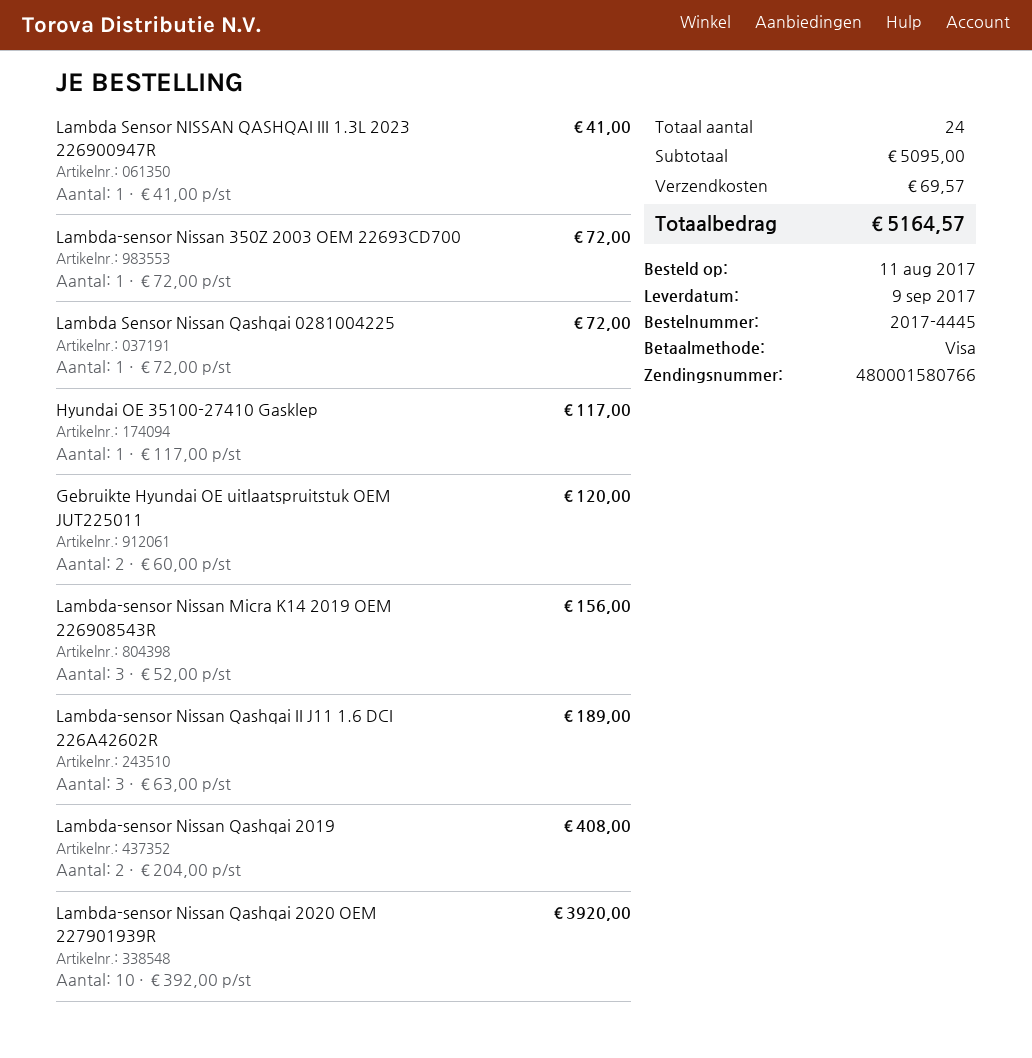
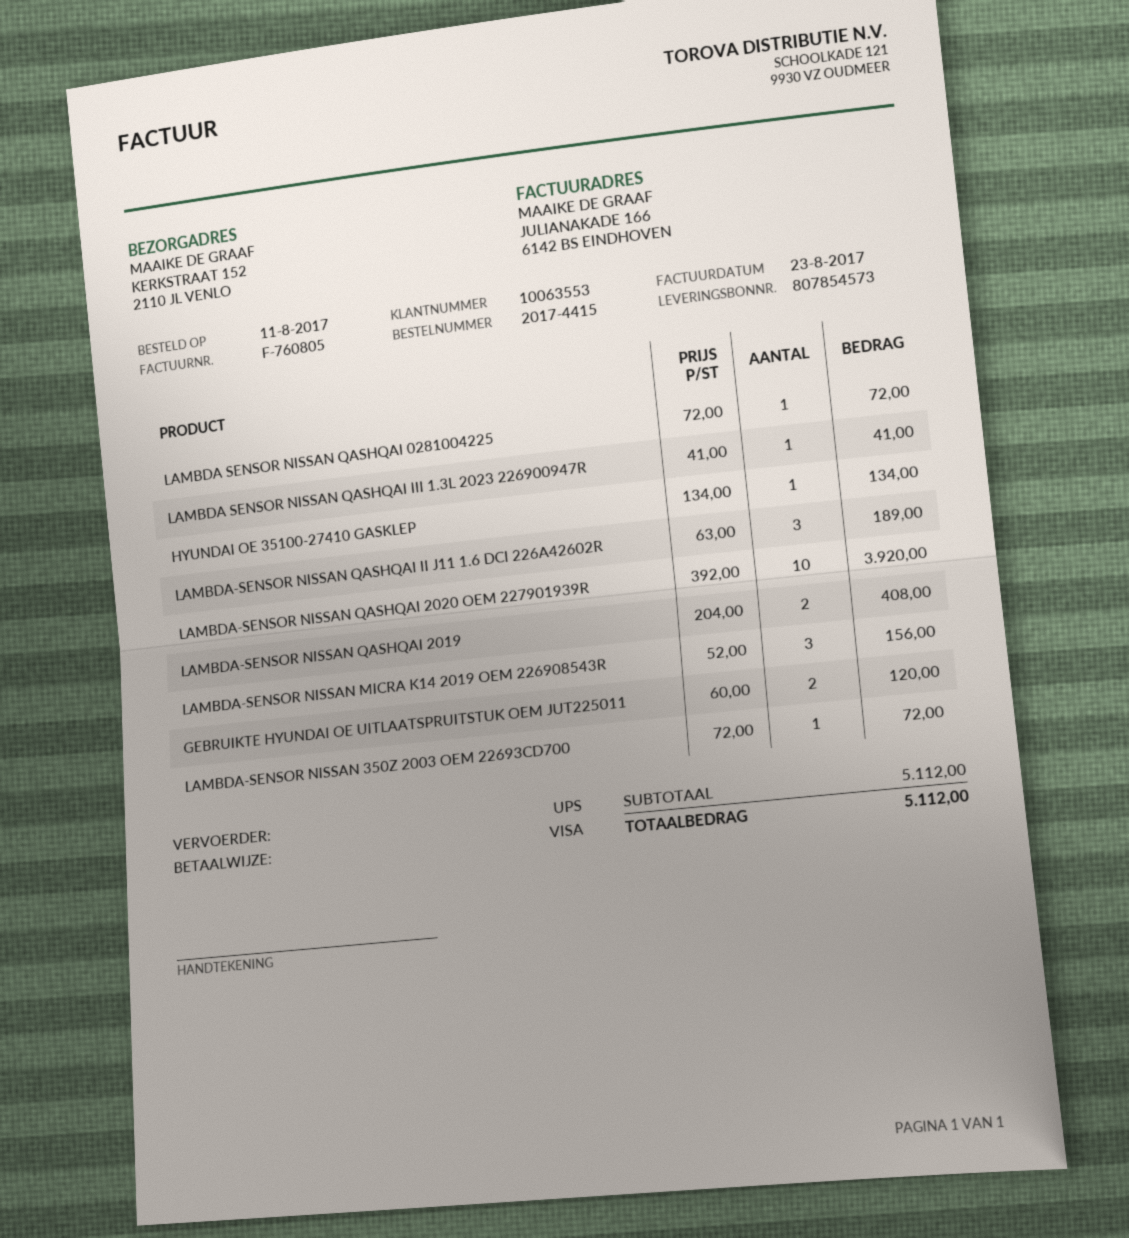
order number: 2017-4445 -> 2017-4415
Hyundai OE 35100-27410 Gasklep: 1 x 117.00 = 117.00 -> 1 x 134.00 = 134.00
subtotal: 5095.00 -> 5112.00
shipping: 69.57 -> none
total: 5164.57 -> 5112.00

